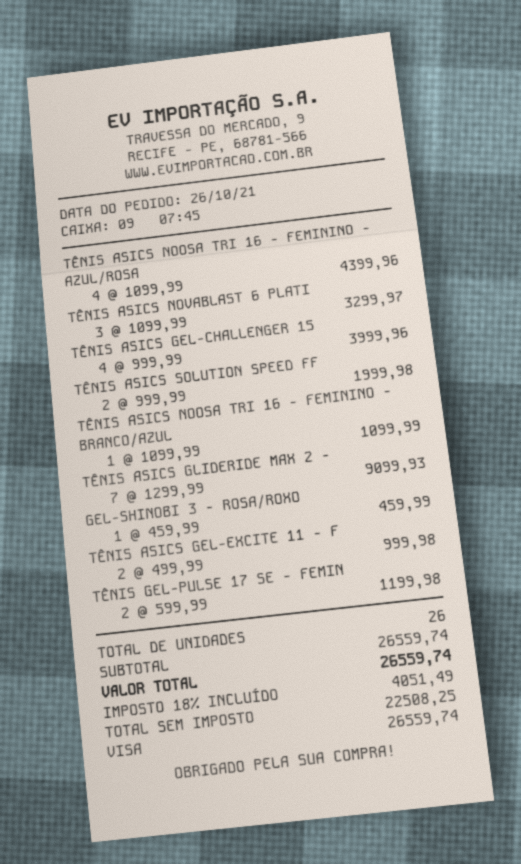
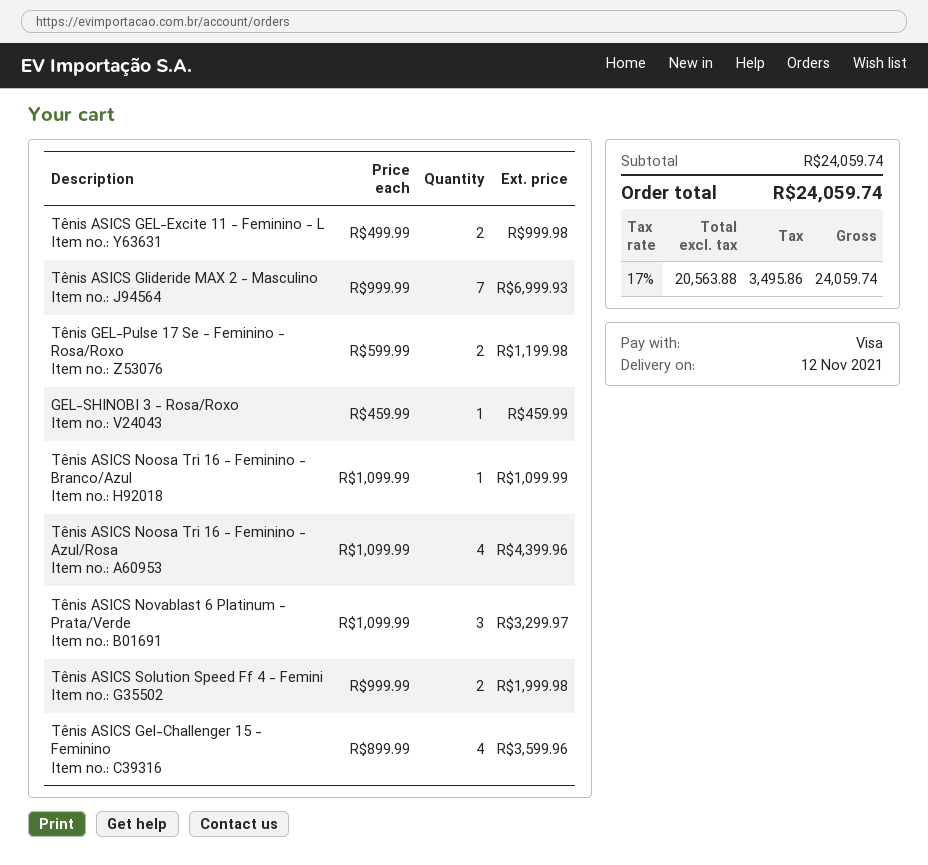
TÊNIS ASICS GEL-CHALLENGER 15: 4 x 999.99 = 3999.96 -> 4 x 899.99 = 3599.96
TÊNIS ASICS GLIDERIDE MAX 2 -: 7 x 1299.99 = 9099.93 -> 7 x 999.99 = 6999.93
subtotal: 26559.74 -> 24059.74
net: 22508.25 -> 20563.88
tax: 18% = 4051.49 -> 17% = 3495.86
total: 26559.74 -> 24059.74

